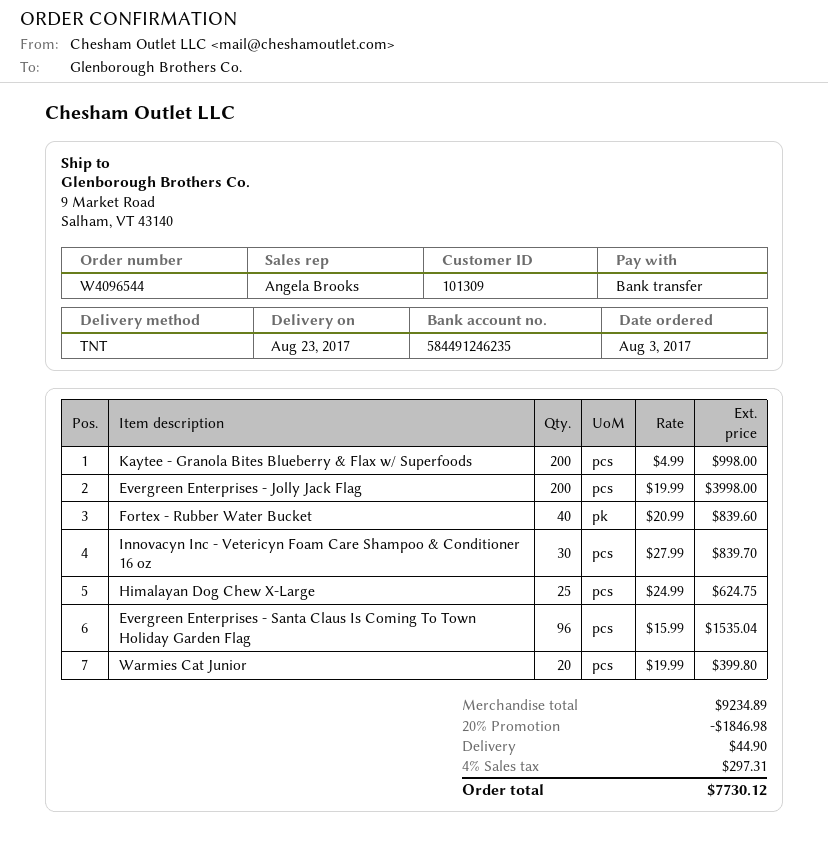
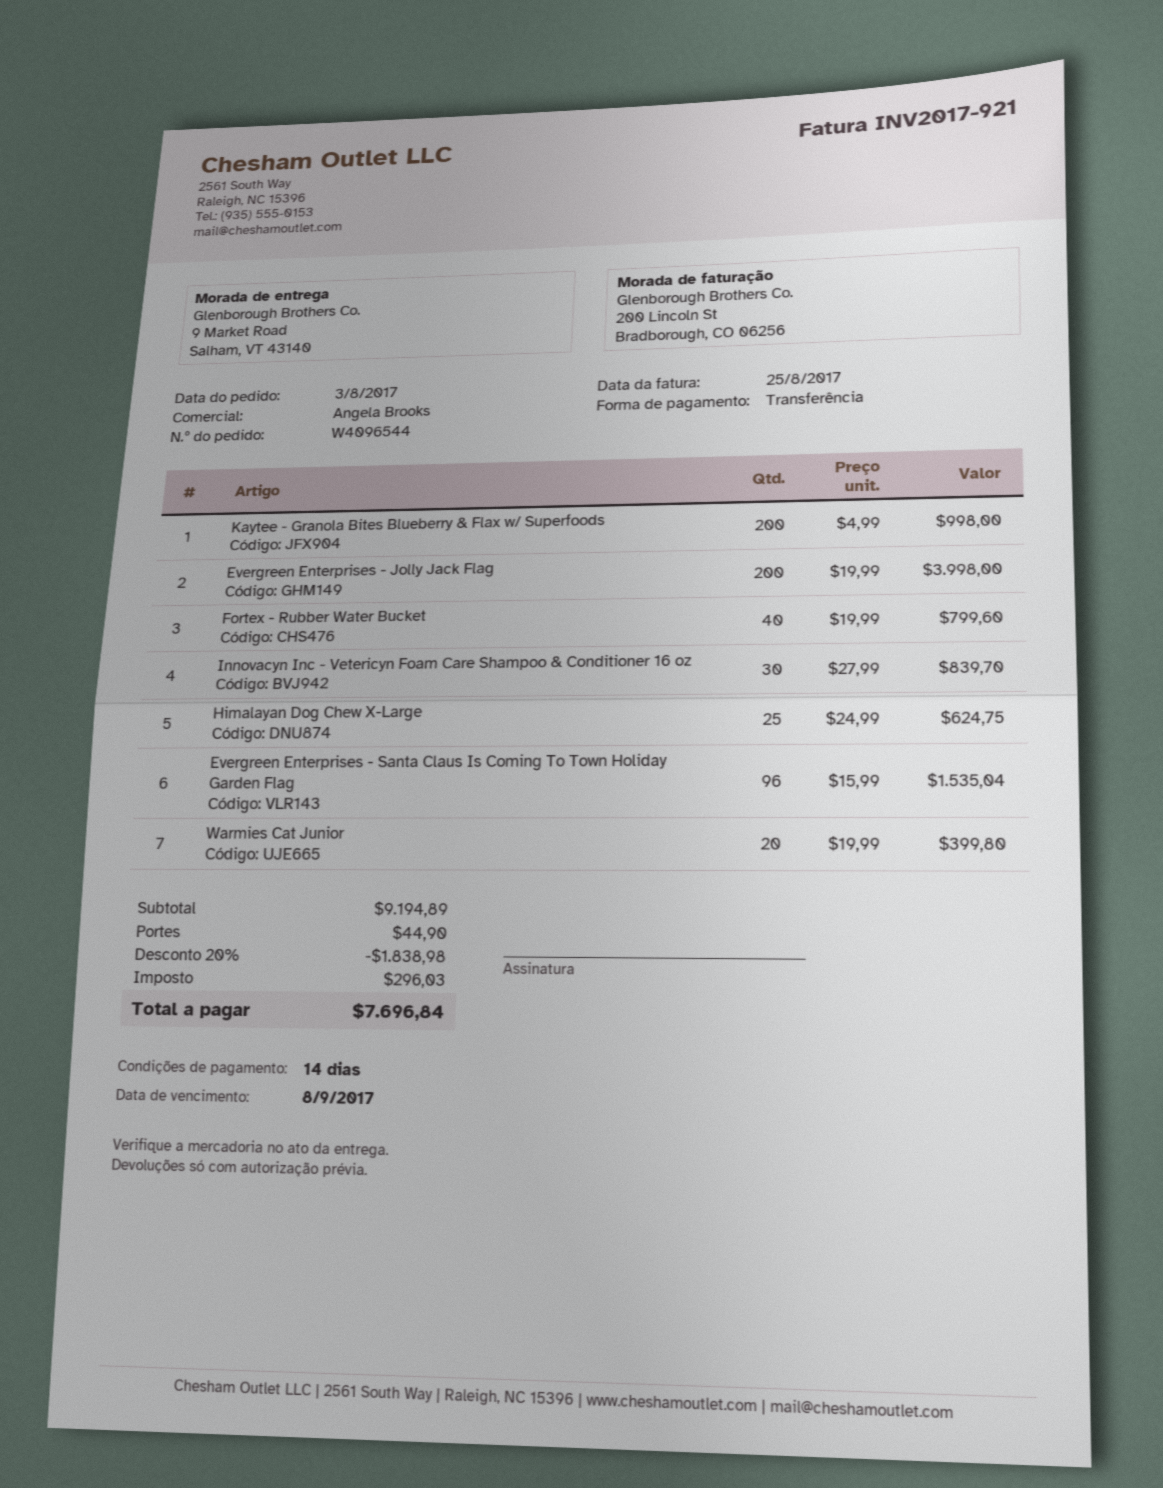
Fortex - Rubber Water Bucket: 40 x 20.99 = 839.60 -> 40 x 19.99 = 799.60
subtotal: 9234.89 -> 9194.89
discount: 20% = 1846.98 -> 20% = 1838.98
tax: 297.31 -> 296.03
total: 7730.12 -> 7696.84

